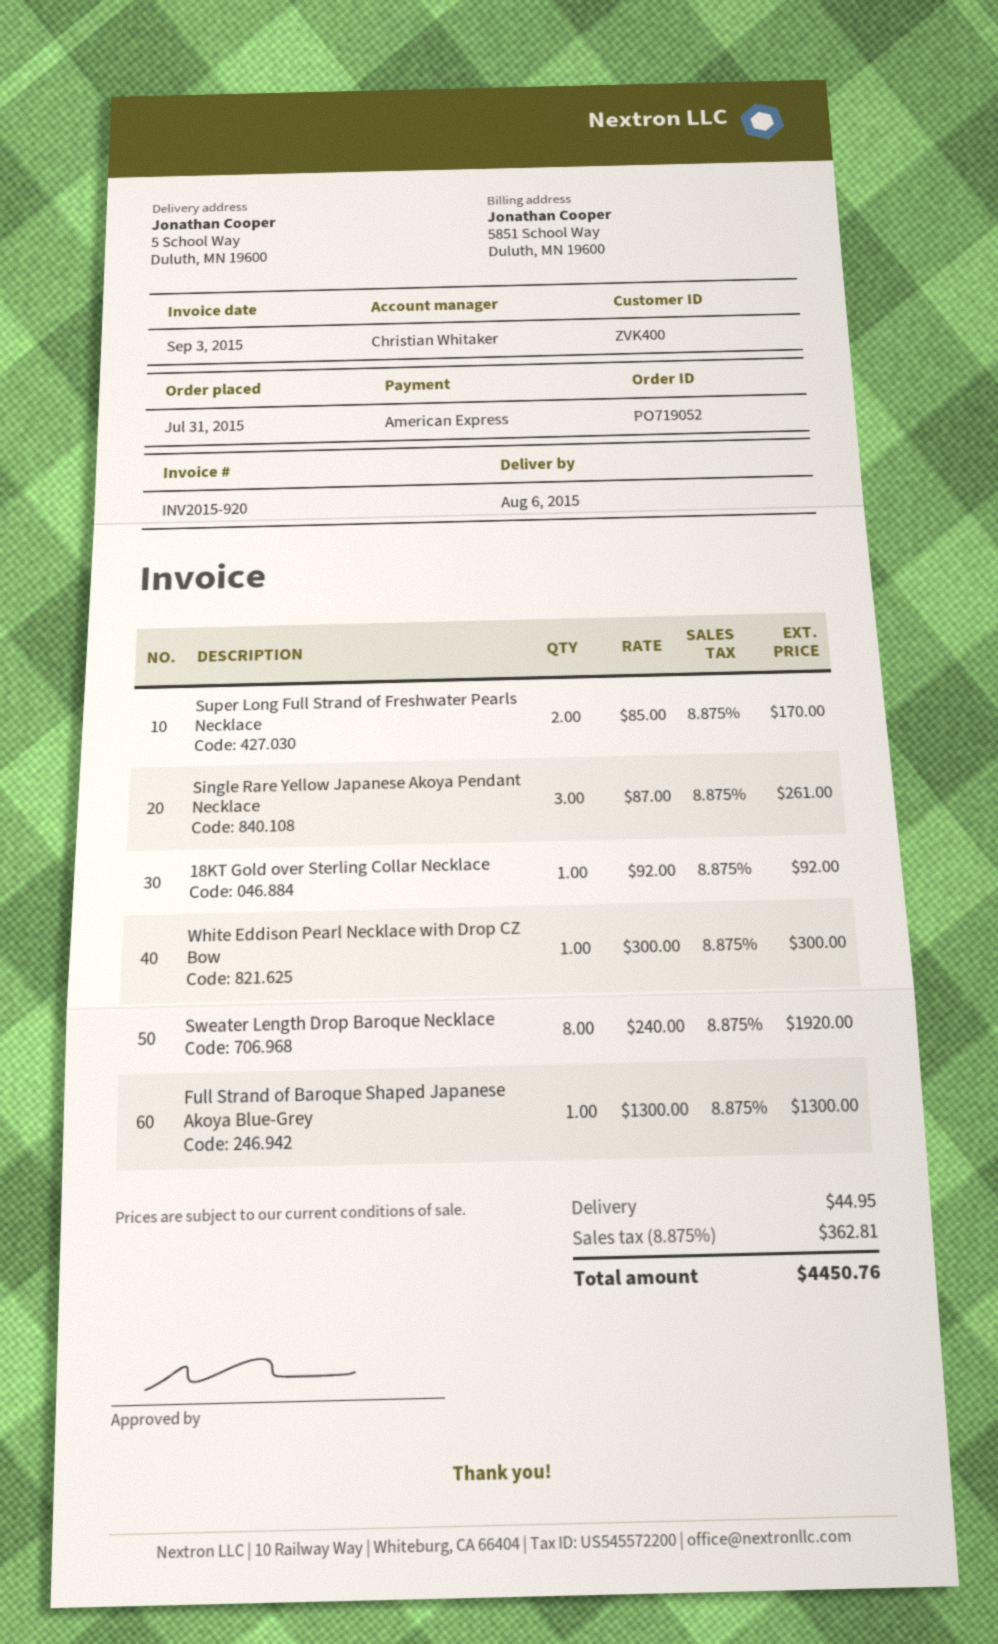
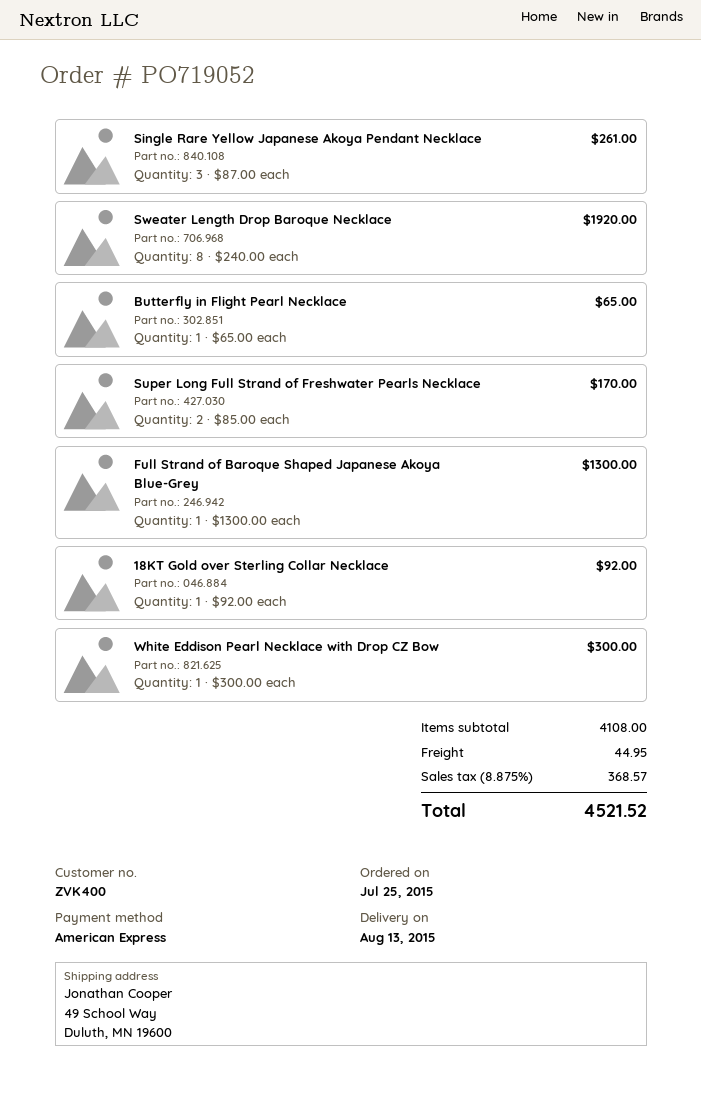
order date: 2015-07-31 -> 2015-07-25
delivery date: 2015-08-06 -> 2015-08-13
ship to: 5 School Way, Duluth, MN 19600 -> 49 School Way, Duluth, MN 19600
Butterfly in Flight Pearl Necklace: none -> 1 x 65.00 = 65.00
tax: 8.875% = 362.81 -> 8.875% = 368.57
total: 4450.76 -> 4521.52

